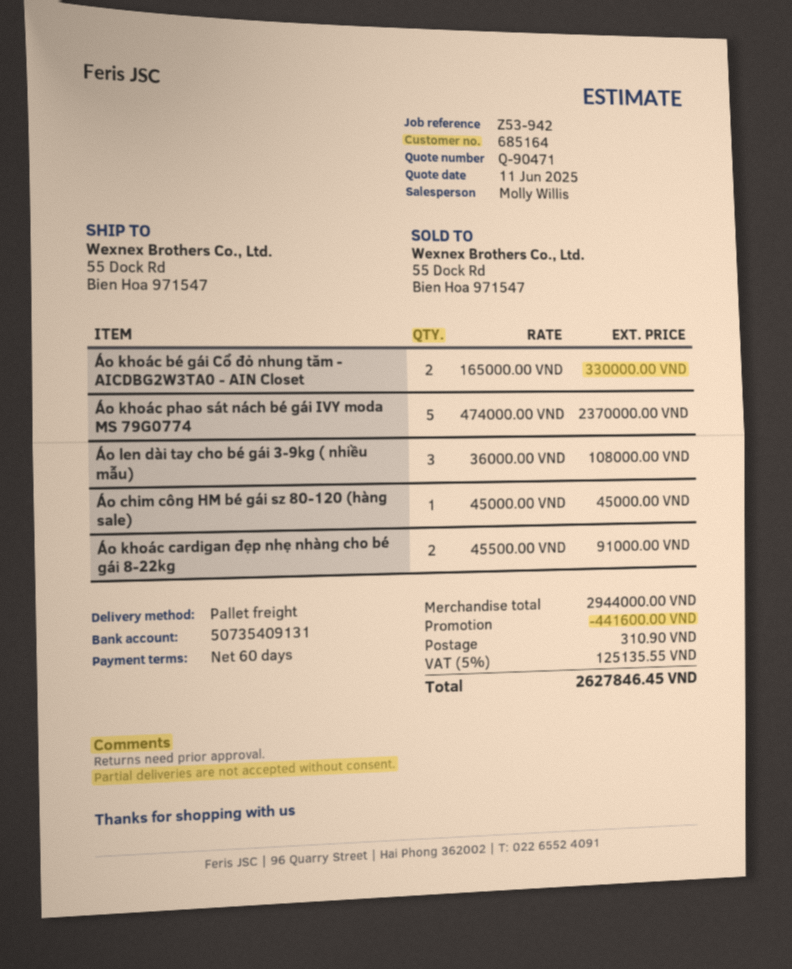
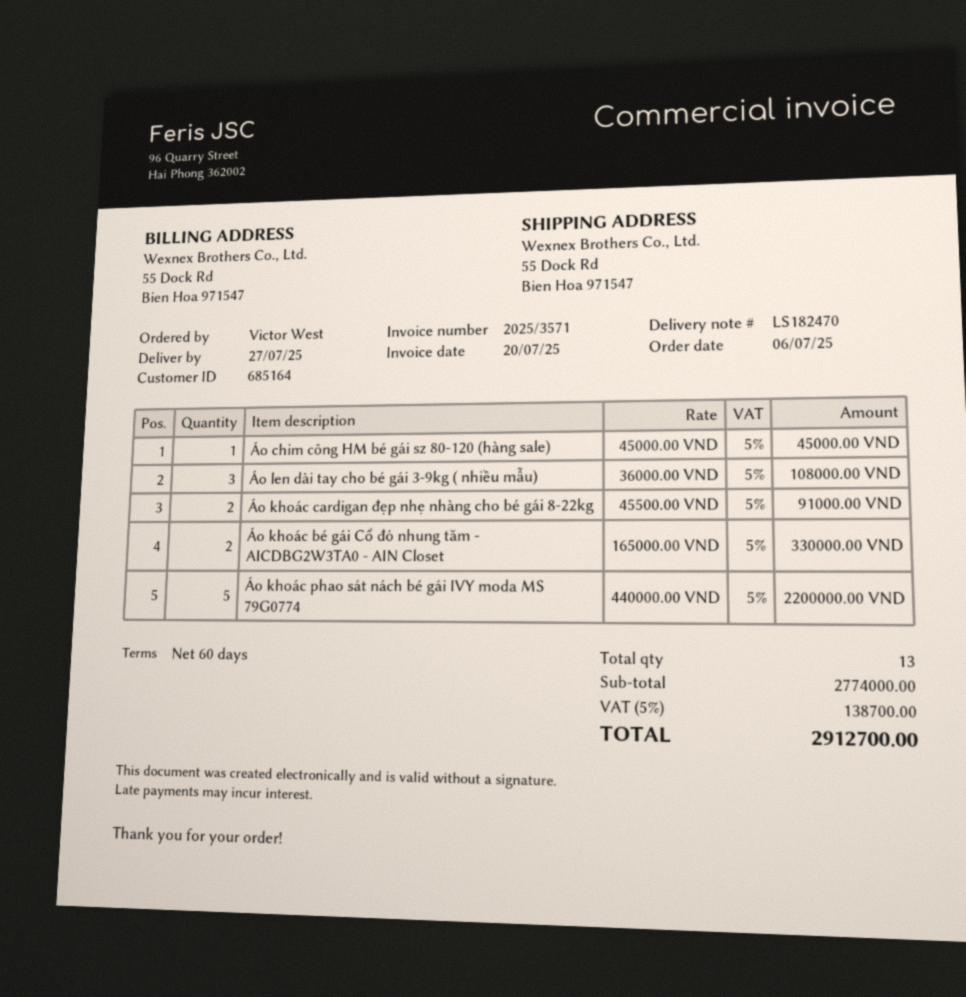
Áo khoác phao sát nách bé gái IVY moda MS 79G0774: 5 x 474000.00 = 2370000.00 -> 5 x 440000.00 = 2200000.00
subtotal: 2944000.00 -> 2774000.00
discount: 441600.00 -> none
shipping: 310.90 -> none
tax: 5% = 125135.55 -> 5% = 138700.00
total: 2627846.45 -> 2912700.00

